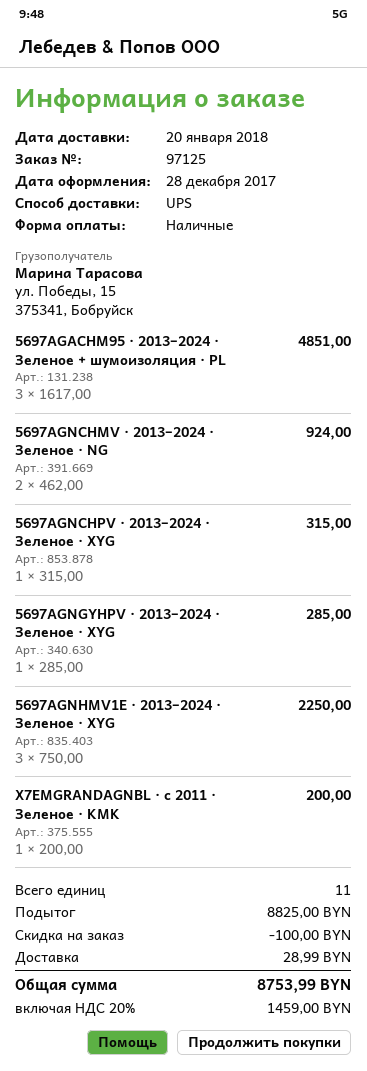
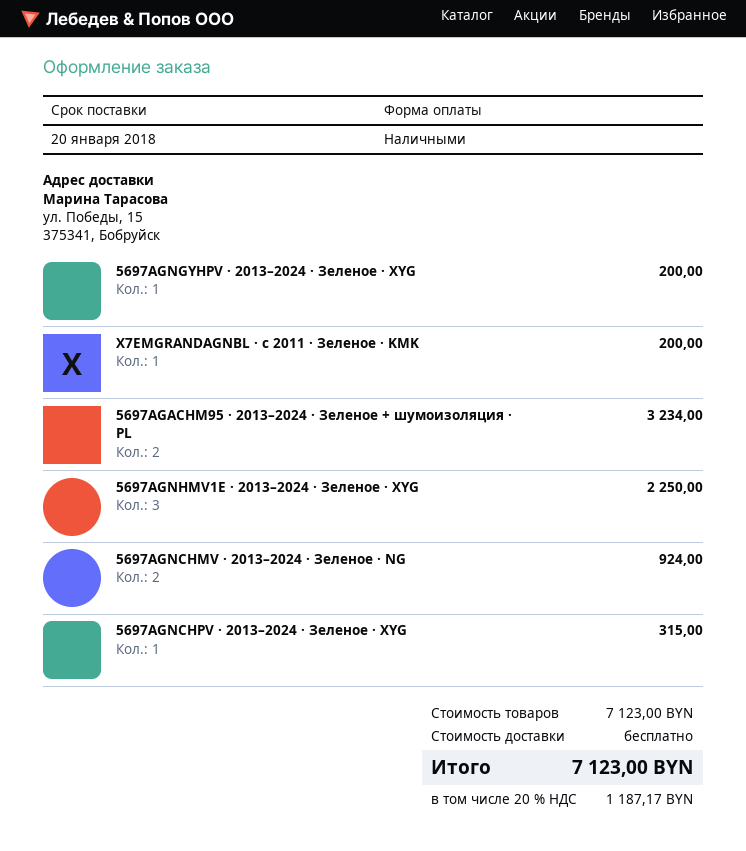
5697AGACHM95 · 2013–2024 · Зеленое + шумоизоляция · PL: 3 for 4851.00 -> 2 for 3234.00
5697AGNGYHPV · 2013–2024 · Зеленое · XYG: 1 for 285.00 -> 1 for 200.00
subtotal: 8825.00 -> 7123.00
discount: 100.00 -> none
shipping: 28.99 -> 0.00
tax: 20% = 1459.00 -> 20% = 1187.17
total: 8753.99 -> 7123.00

